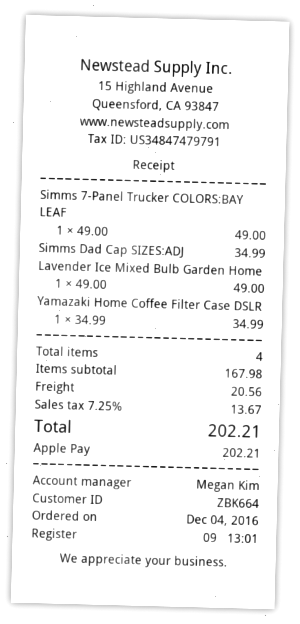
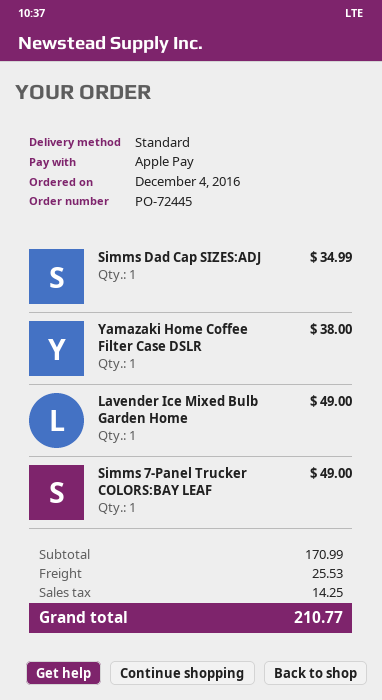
Yamazaki Home Coffee Filter Case DSLR: 1 for 34.99 -> 1 for 38.00
subtotal: 167.98 -> 170.99
shipping: 20.56 -> 25.53
tax: 13.67 -> 14.25
total: 202.21 -> 210.77

